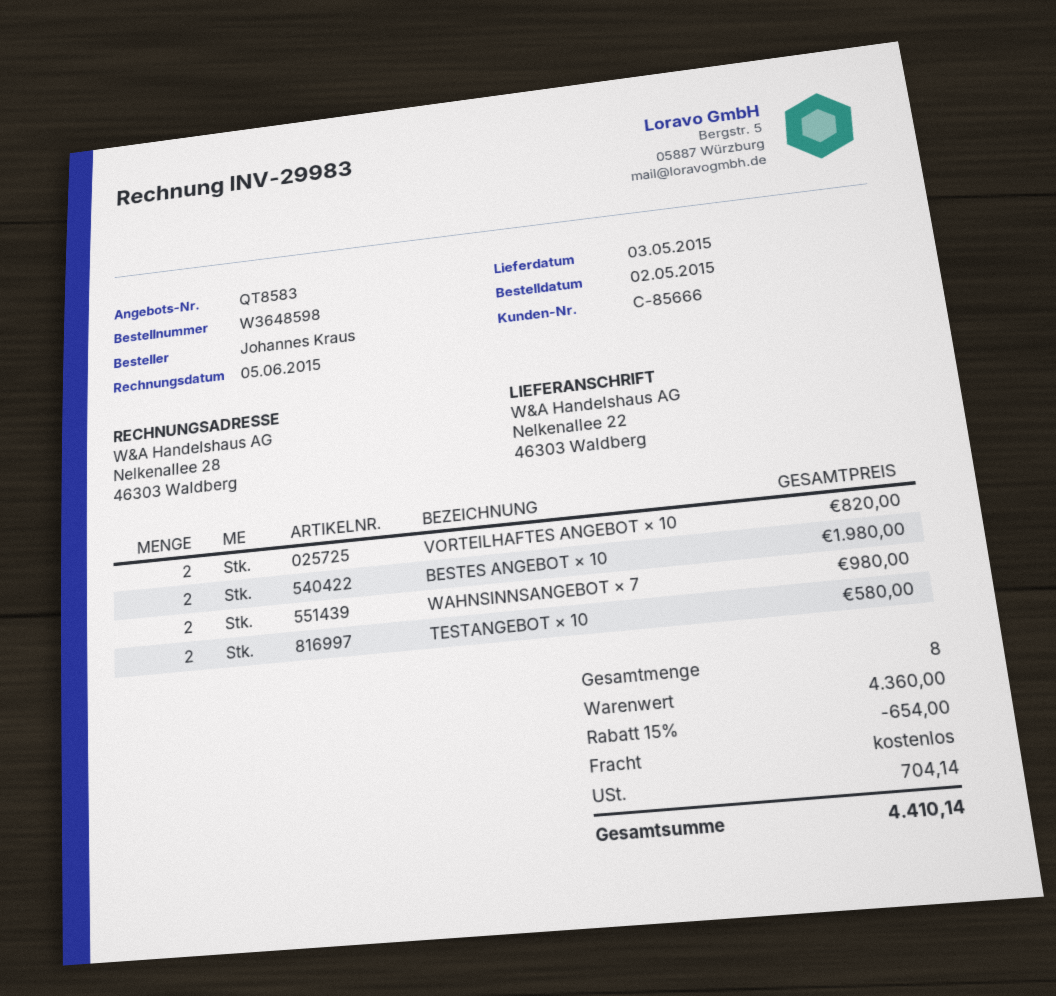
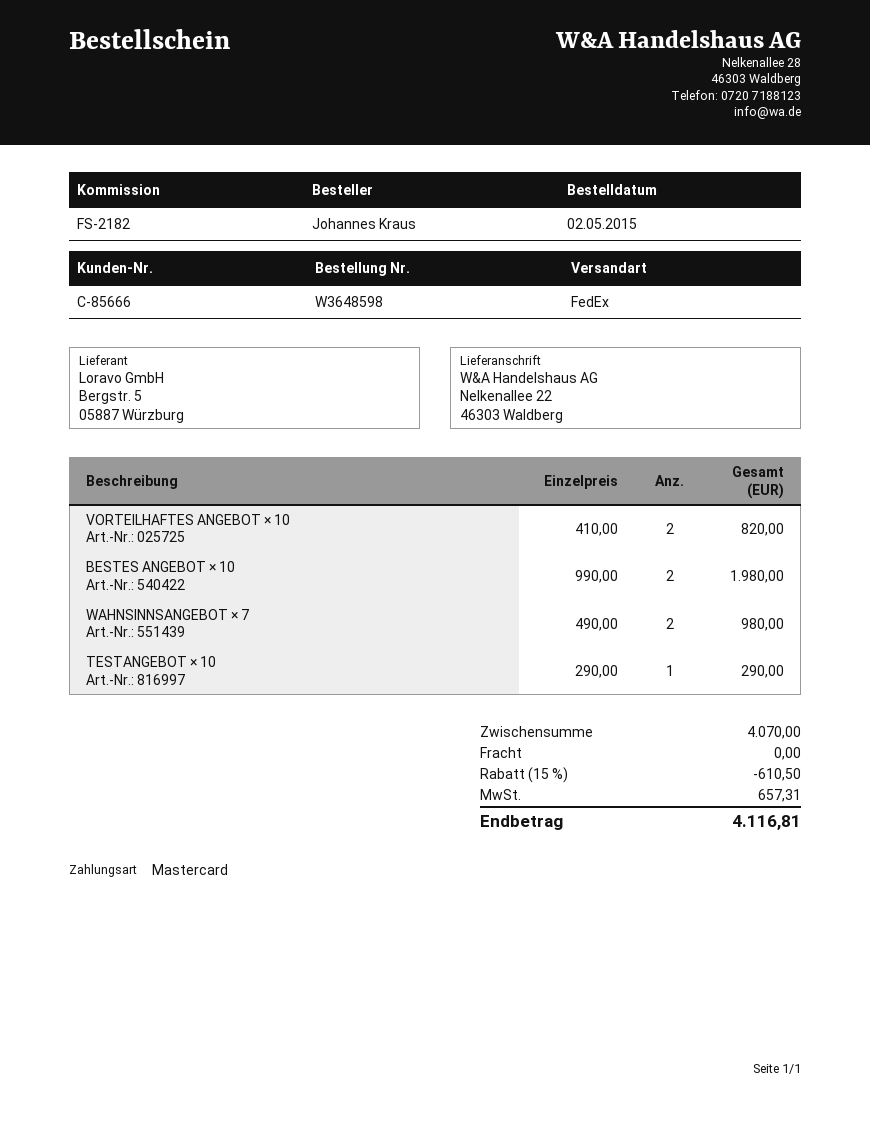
TESTANGEBOT × 10: 2 for 580.00 -> 1 for 290.00
subtotal: 4360.00 -> 4070.00
discount: 15% = 654.00 -> 15% = 610.50
tax: 704.14 -> 657.31
total: 4410.14 -> 4116.81

